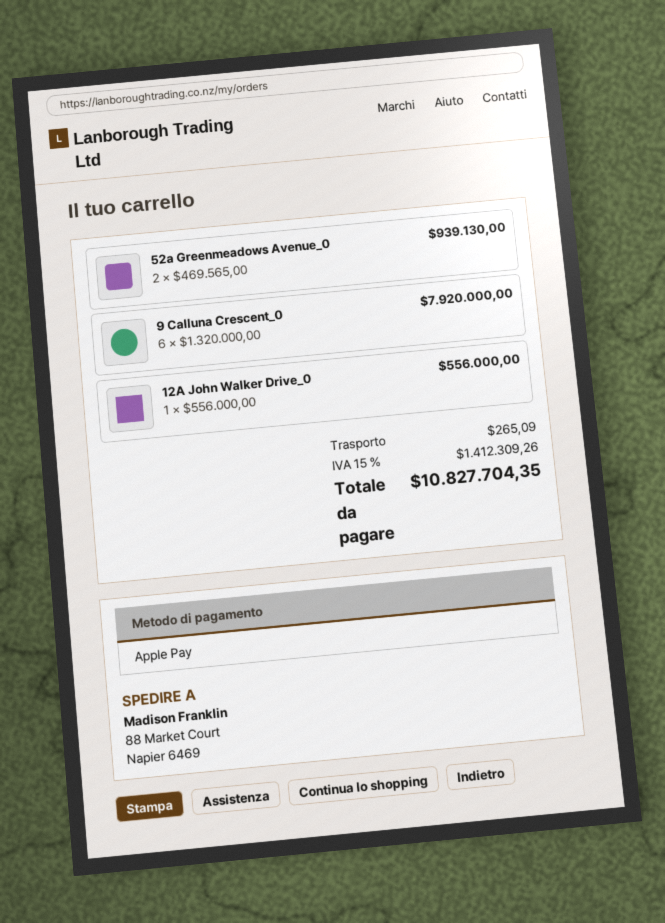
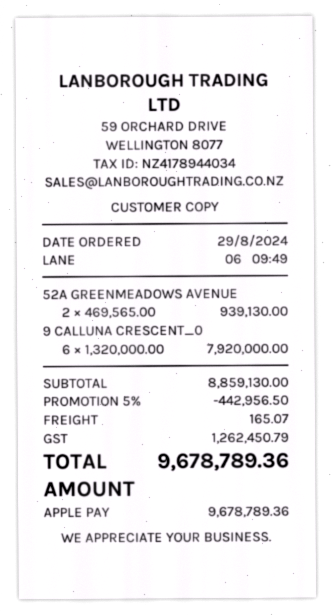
12A John Walker Drive_0: 1 x 556000.00 = 556000.00 -> none
discount: none -> 5% = 442956.50
shipping: 265.09 -> 165.07
tax: 1412309.26 -> 1262450.79
total: 10827704.35 -> 9678789.36

